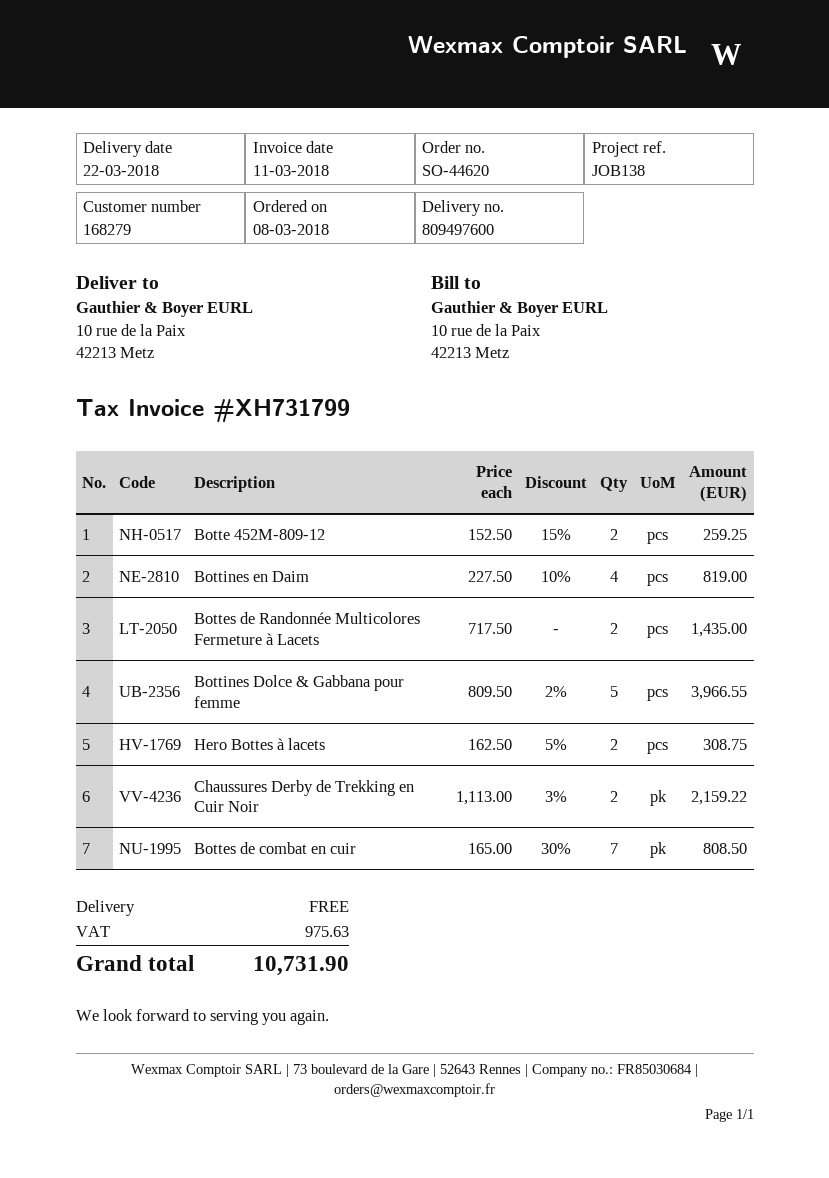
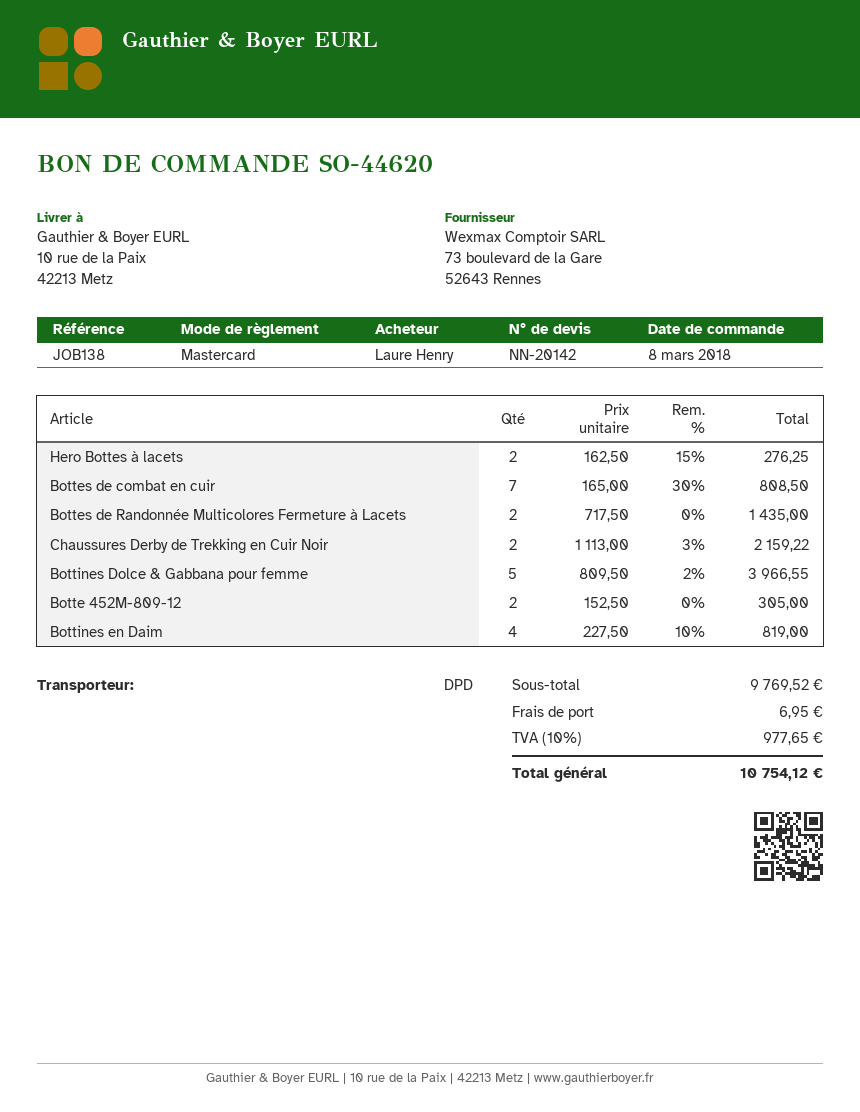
Botte 452M-809-12: 2 x 152.50 - 15% = 259.25 -> 2 x 152.50 = 305.00
Hero Bottes à lacets: 2 x 162.50 - 5% = 308.75 -> 2 x 162.50 - 15% = 276.25
shipping: 0.00 -> 6.95
tax: 975.63 -> 977.65
total: 10731.90 -> 10754.12

